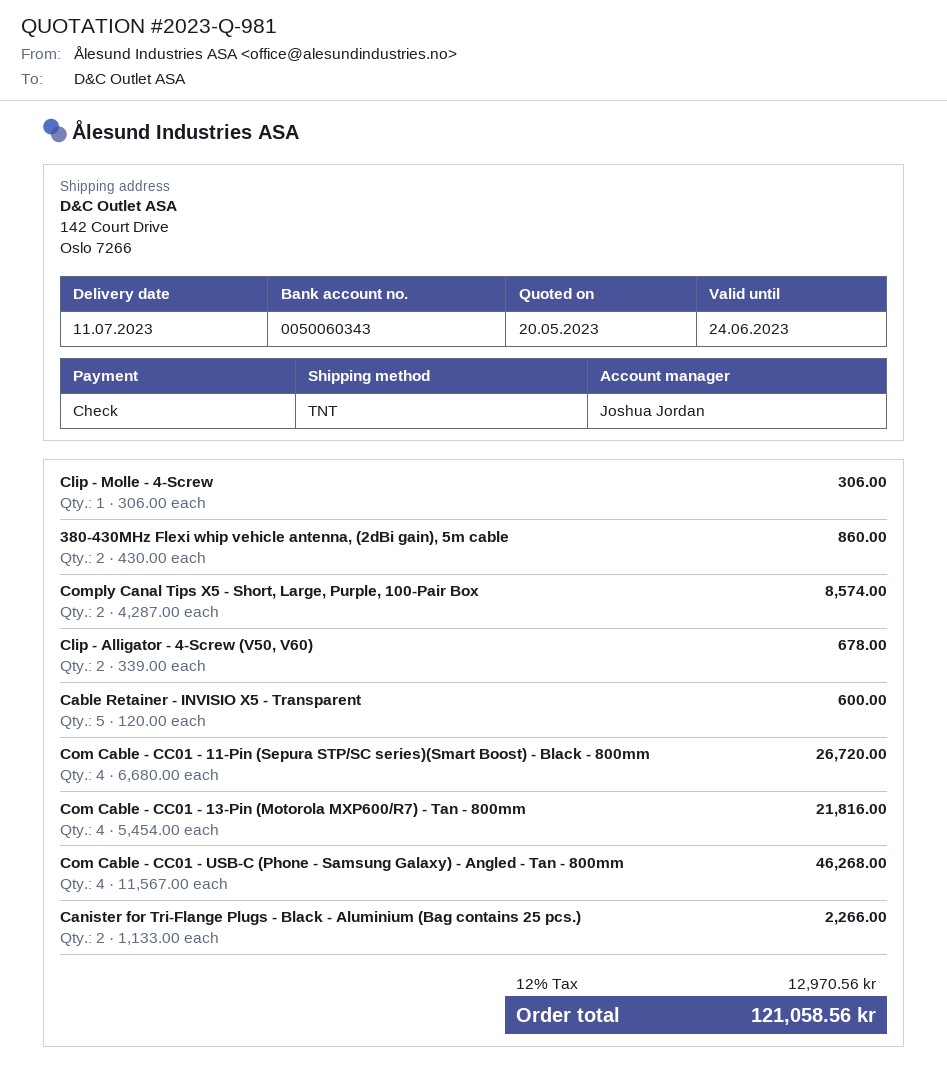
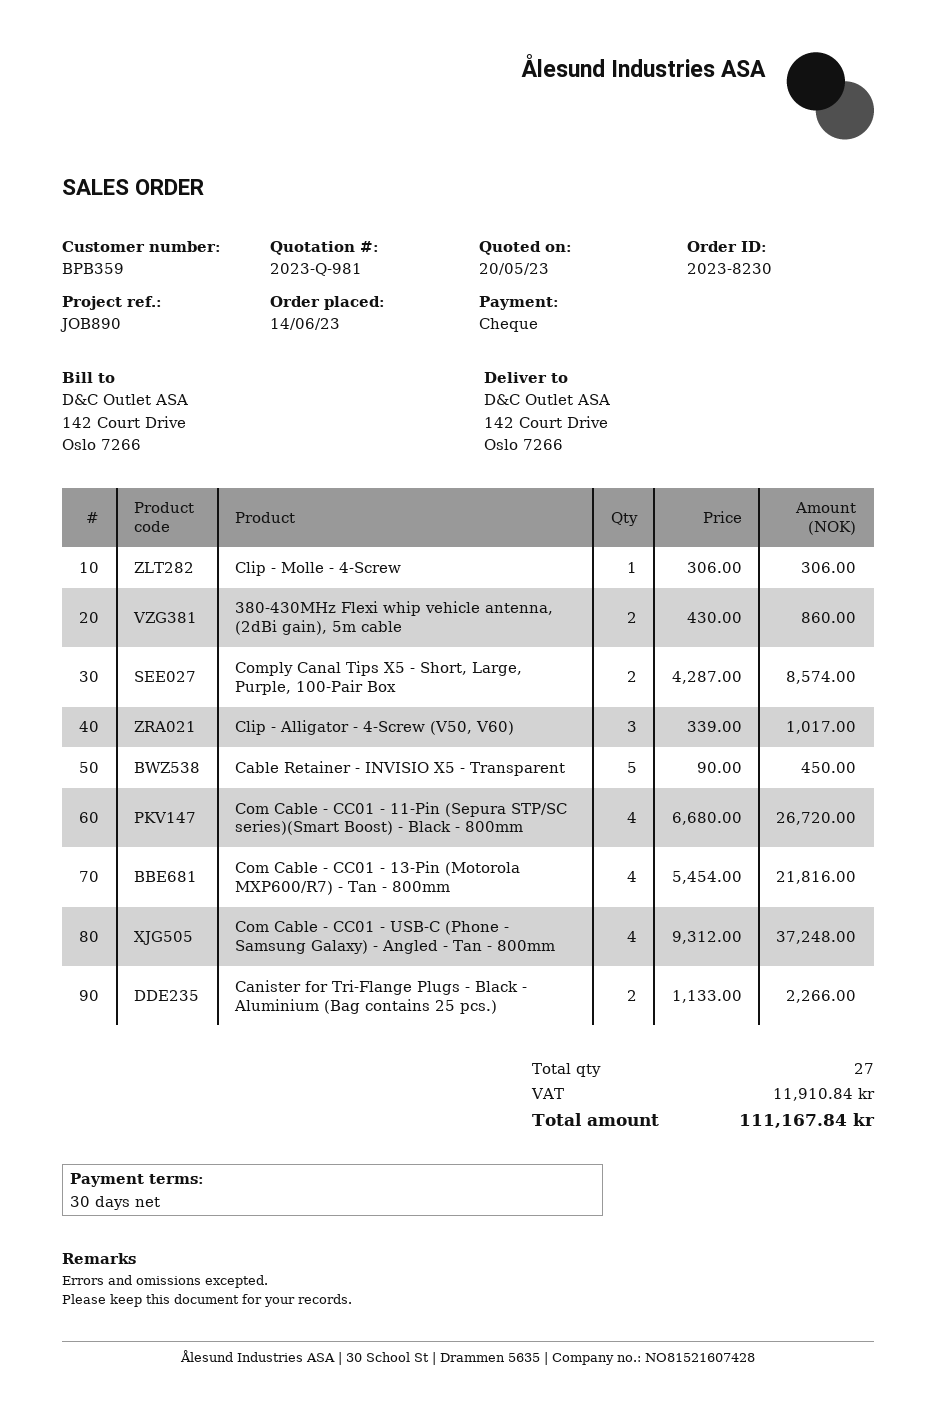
Clip - Alligator - 4-Screw (V50, V60): 2 x 339.00 = 678.00 -> 3 x 339.00 = 1017.00
Cable Retainer - INVISIO X5 - Transparent: 5 x 120.00 = 600.00 -> 5 x 90.00 = 450.00
Com Cable - CC01 - USB-C (Phone - Samsung Galaxy) - Angled - Tan - 800mm: 4 x 11567.00 = 46268.00 -> 4 x 9312.00 = 37248.00
tax: 12970.56 -> 11910.84
total: 121058.56 -> 111167.84

